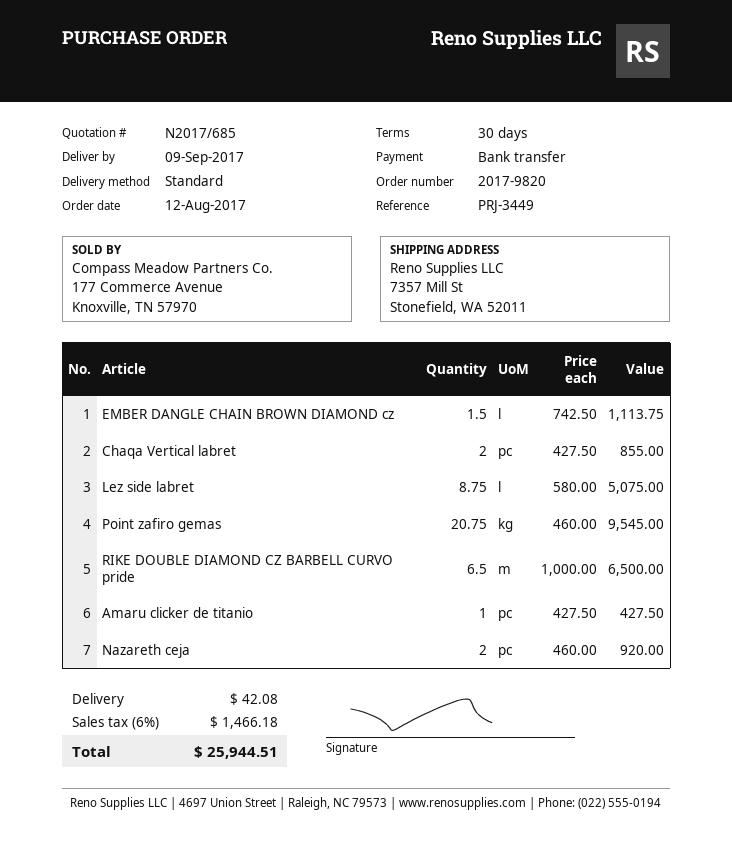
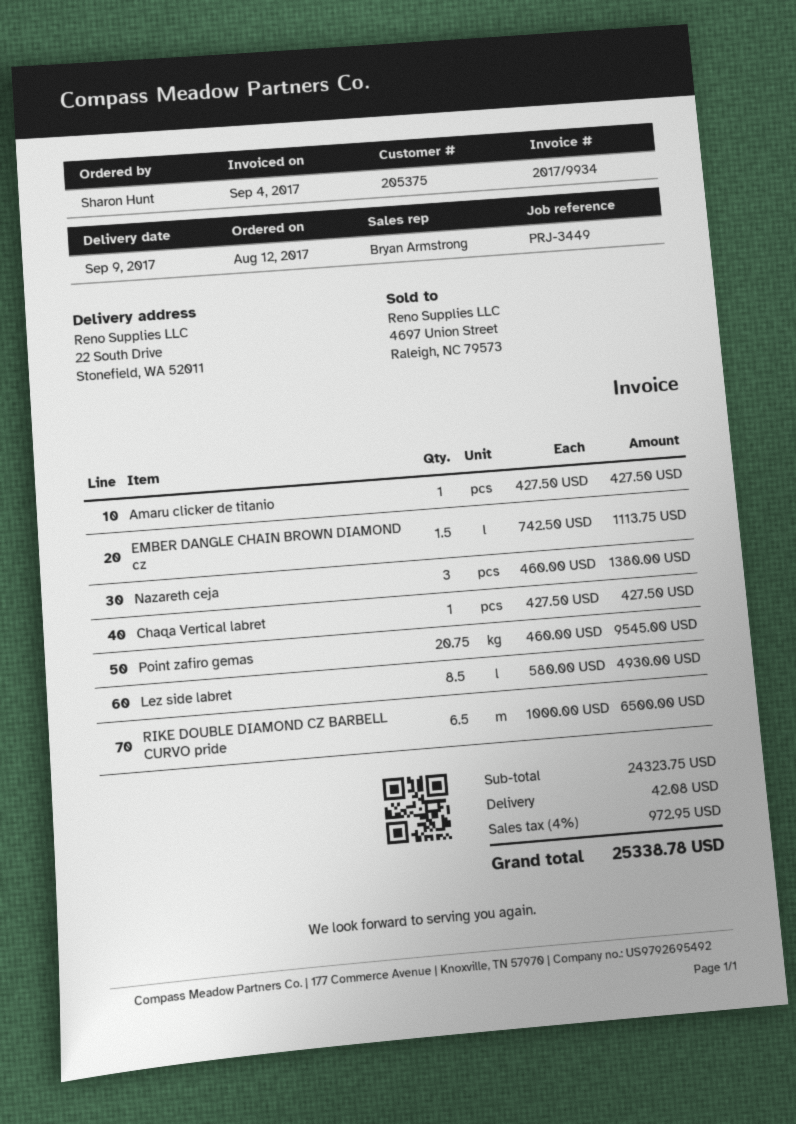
ship to: 7357 Mill St, Stonefield, WA 52011 -> 22 South Drive, Stonefield, WA 52011
Chaqa Vertical labret: 2 x 427.50 = 855.00 -> 1 x 427.50 = 427.50
Lez side labret: 8.75 x 580.00 = 5075.00 -> 8.5 x 580.00 = 4930.00
Nazareth ceja: 2 x 460.00 = 920.00 -> 3 x 460.00 = 1380.00
tax: 6% = 1466.18 -> 4% = 972.95
total: 25944.51 -> 25338.78

